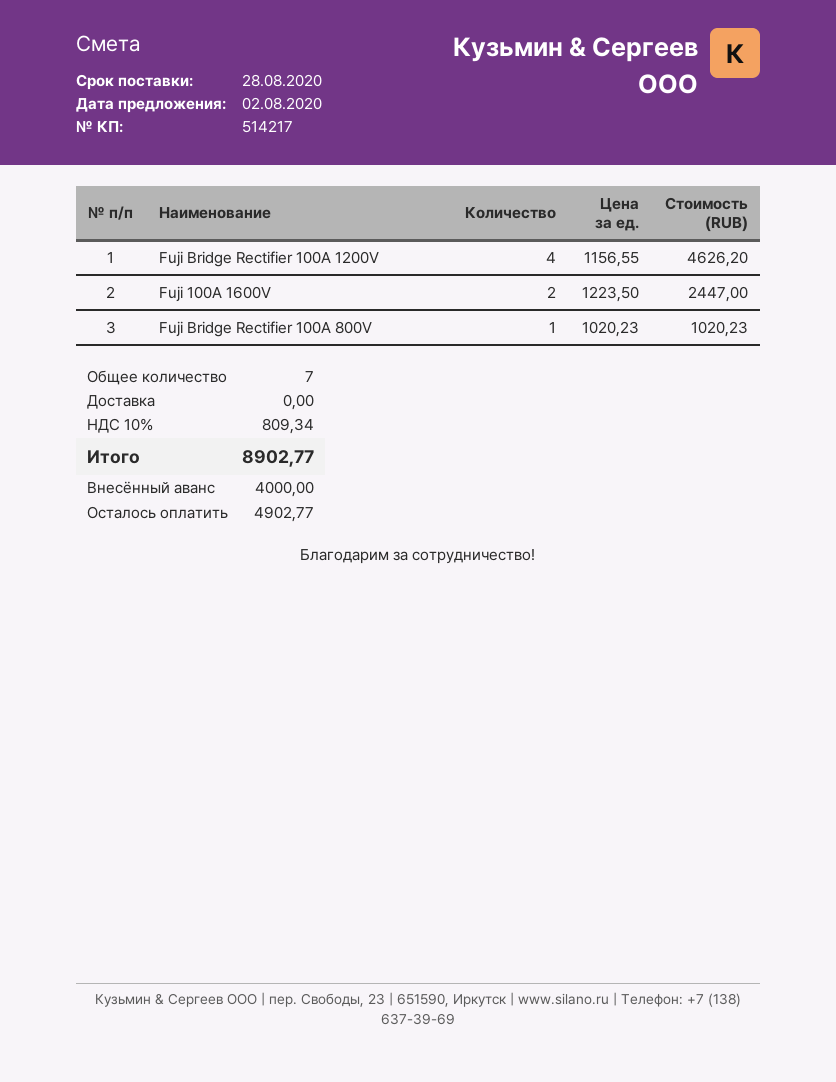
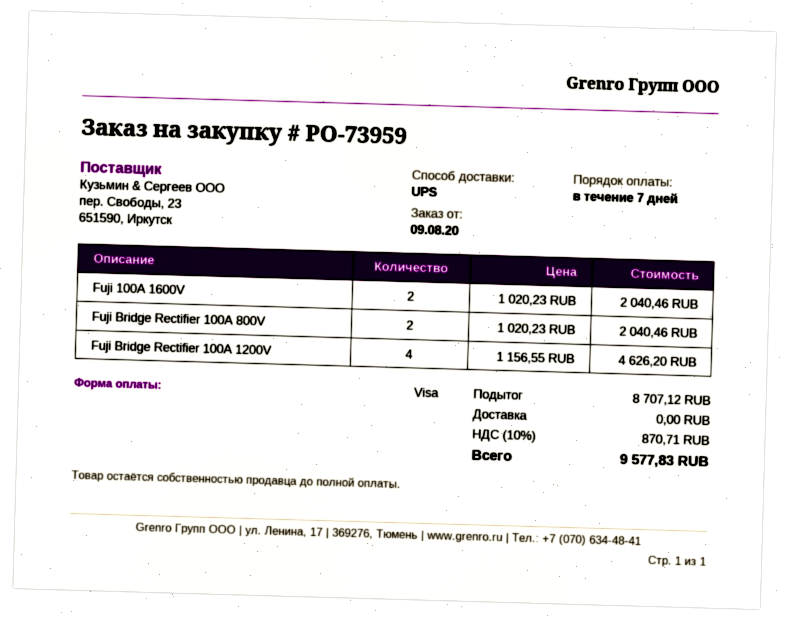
Fuji 100A 1600V: 2 x 1223.50 = 2447.00 -> 2 x 1020.23 = 2040.46
Fuji Bridge Rectifier 100A 800V: 1 x 1020.23 = 1020.23 -> 2 x 1020.23 = 2040.46
tax: 10% = 809.34 -> 10% = 870.71
total: 8902.77 -> 9577.83

